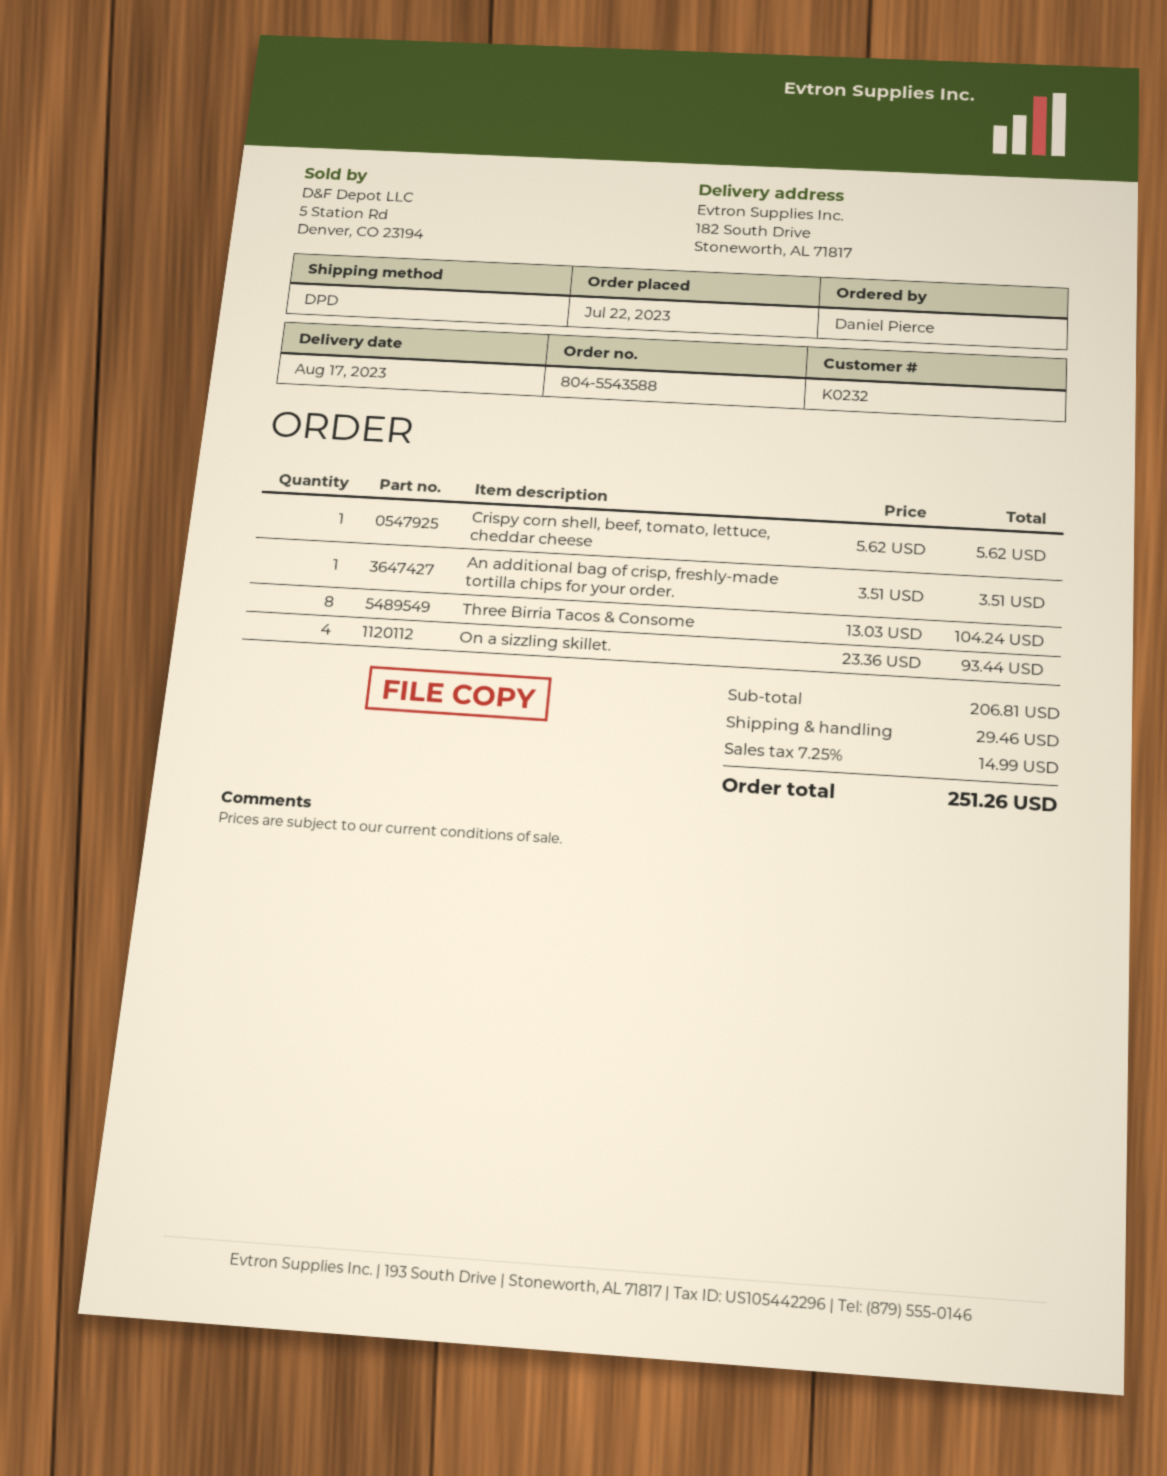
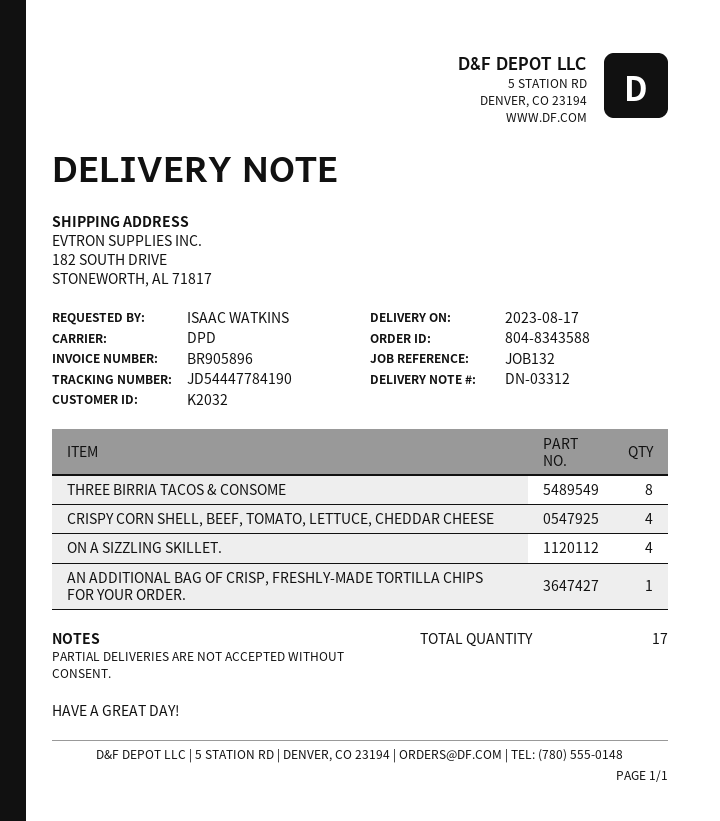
order number: 804-5543588 -> 804-8343588
customer number: K0232 -> K2032
ordered by: Daniel Pierce -> ISAAC WATKINS
Crispy corn shell, beef, tomato, lettuce, cheddar cheese: 1 -> 4

